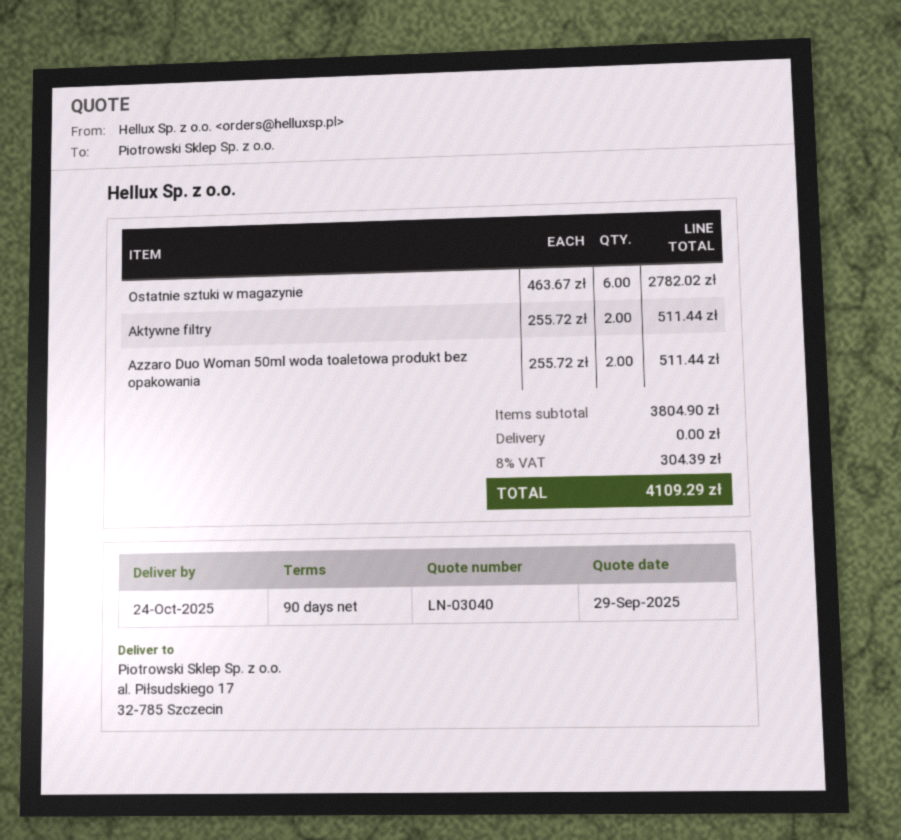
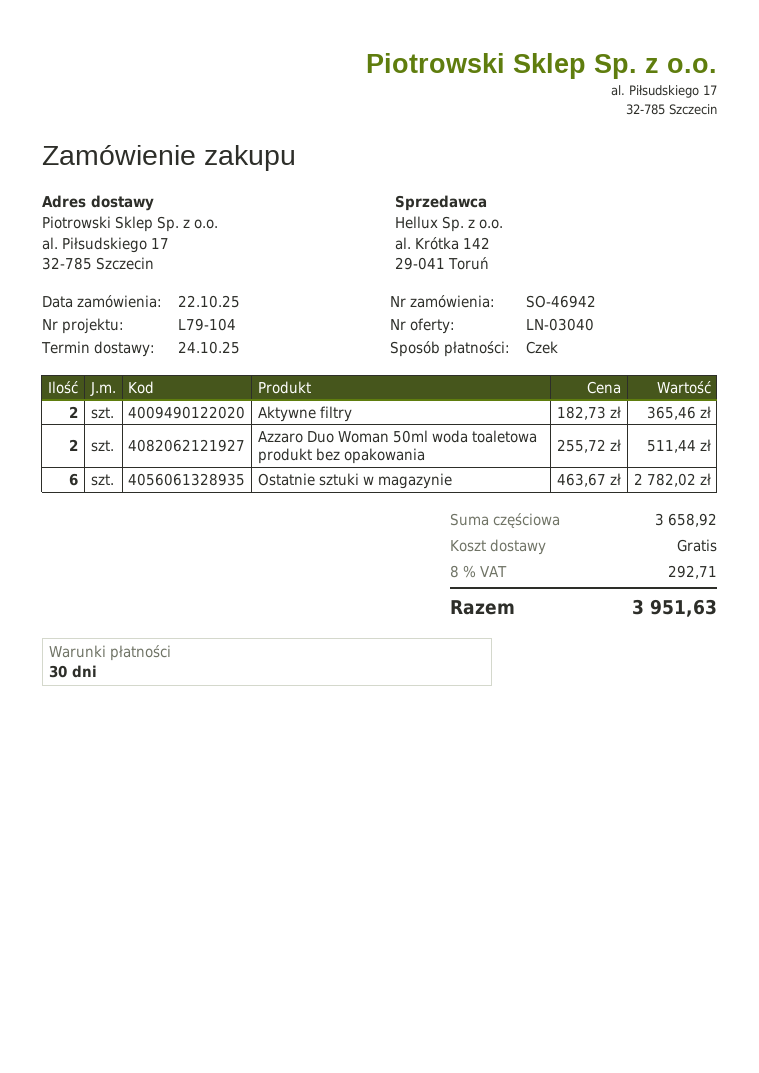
payment terms: 90 days -> 30 days
Aktywne filtry: 2 x 255.72 = 511.44 -> 2 x 182.73 = 365.46
subtotal: 3804.90 -> 3658.92
tax: 8% = 304.39 -> 8% = 292.71
total: 4109.29 -> 3951.63

